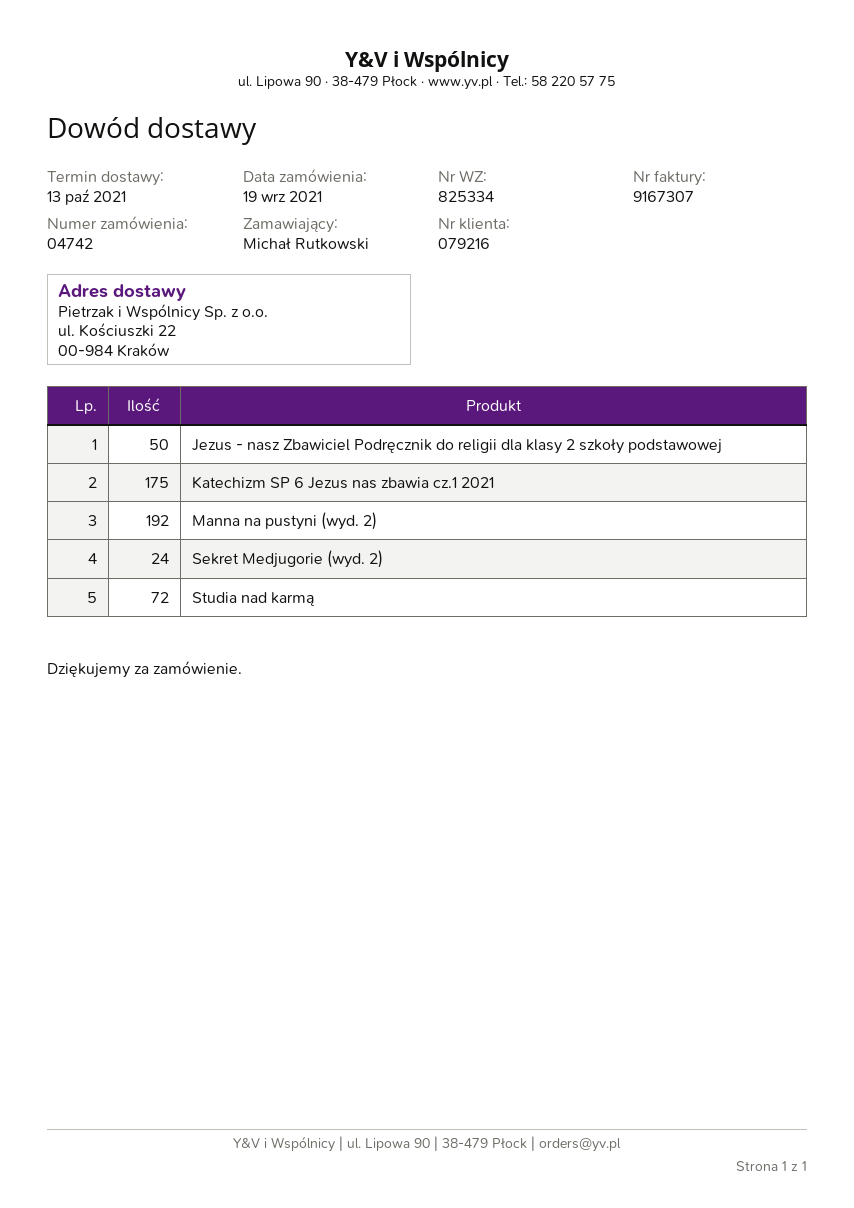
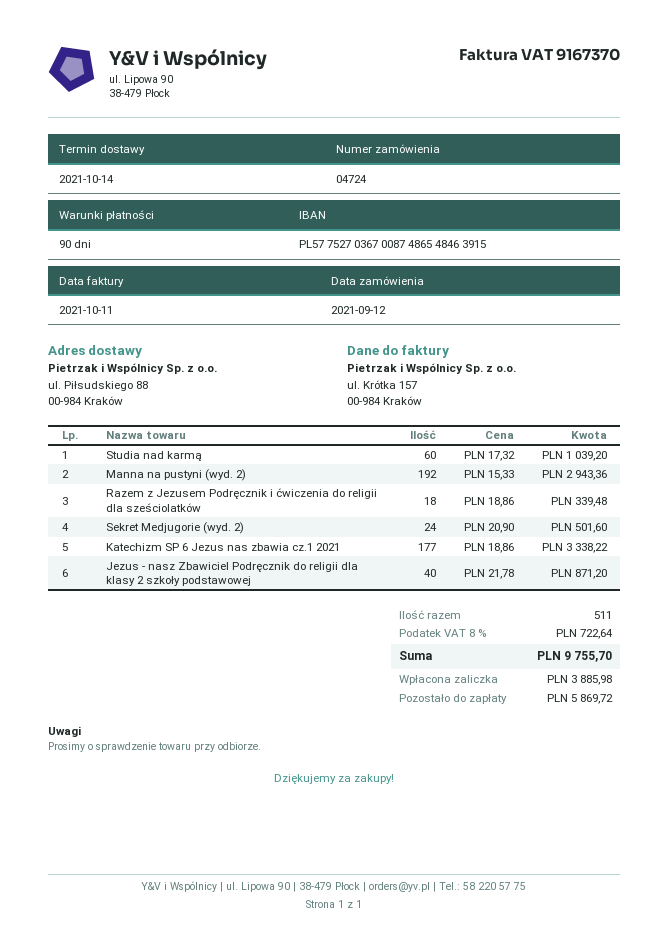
order number: 04742 -> 04724
order date: 2021-09-19 -> 2021-09-12
delivery date: 2021-10-13 -> 2021-10-14
invoice number: 9167307 -> 9167370
ship to: ul. Kościuszki 22, 00-984 Kraków -> ul. Piłsudskiego 88, 00-984 Kraków
Jezus - nasz Zbawiciel Podręcznik do religii dla klasy 2 szkoły podstawowej: 50 -> 40
Katechizm SP 6 Jezus nas zbawia cz.1 2021: 175 -> 177
Studia nad karmą: 72 -> 60
Razem z Jezusem Podręcznik i ćwiczenia do religii dla sześciolatków: none -> 18

